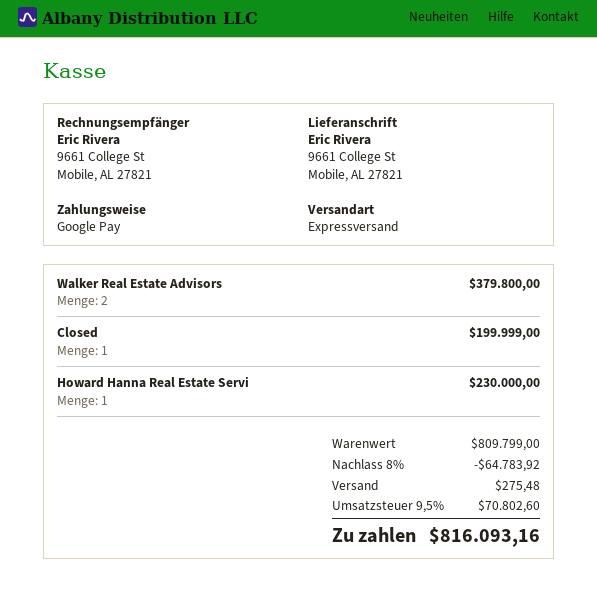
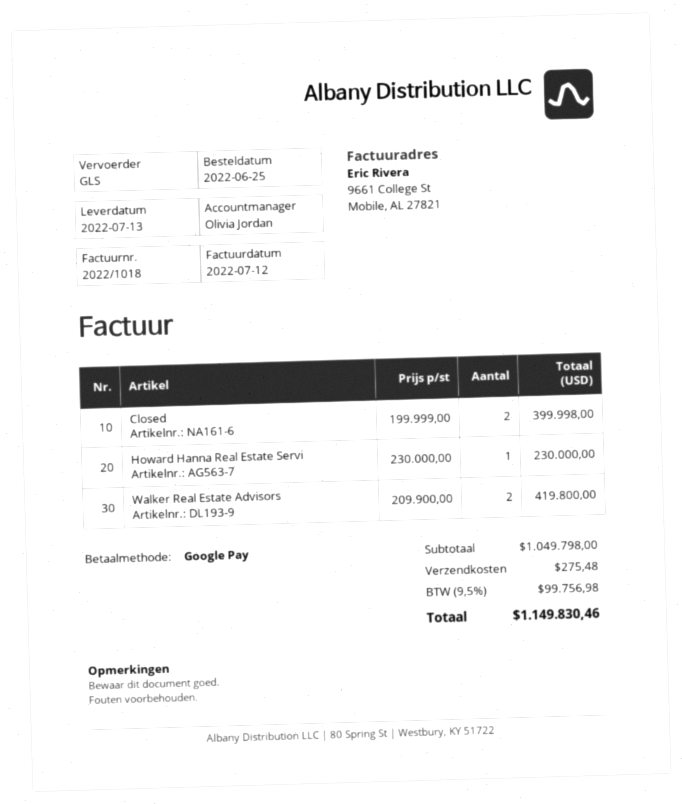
shipping method: express -> GLS
Walker Real Estate Advisors: 2 for 379800.00 -> 2 for 419800.00
Closed: 1 for 199999.00 -> 2 for 399998.00
subtotal: 809799.00 -> 1049798.00
discount: 8% = 64783.92 -> none
tax: 9.5% = 70802.60 -> 9.5% = 99756.98
total: 816093.16 -> 1149830.46

